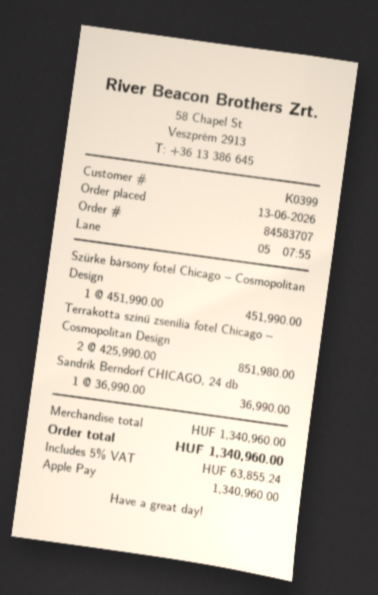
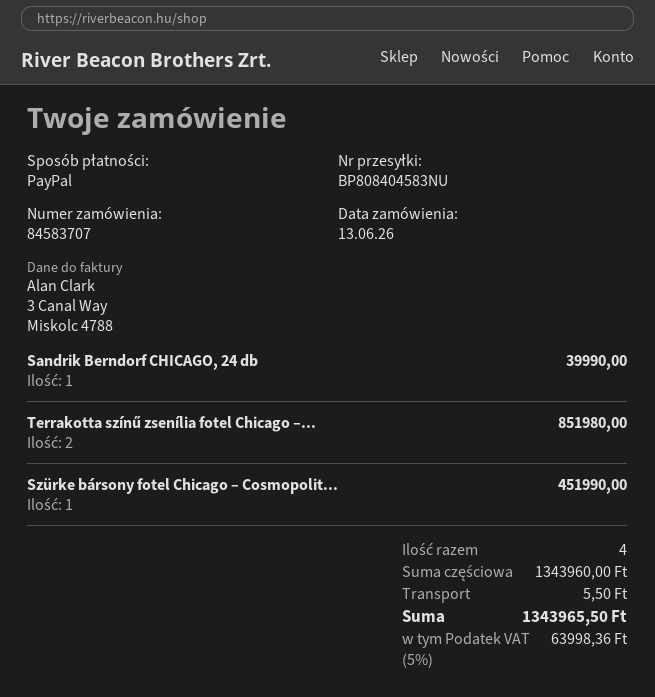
payment method: Apple Pay -> PayPal
Sandrik Berndorf CHICAGO, 24 db: 1 for 36990.00 -> 1 for 39990.00
subtotal: 1340960.00 -> 1343960.00
shipping: none -> 5.50
tax: 5% = 63855.24 -> 5% = 63998.36
total: 1340960.00 -> 1343965.50

